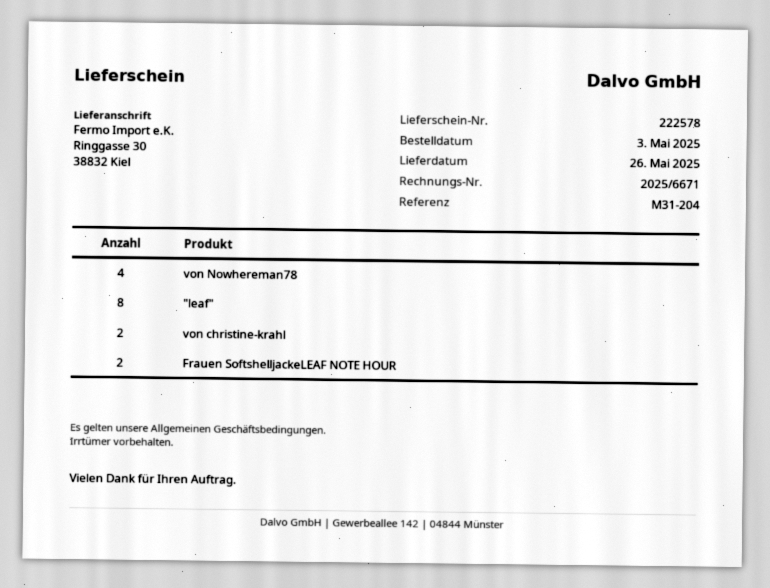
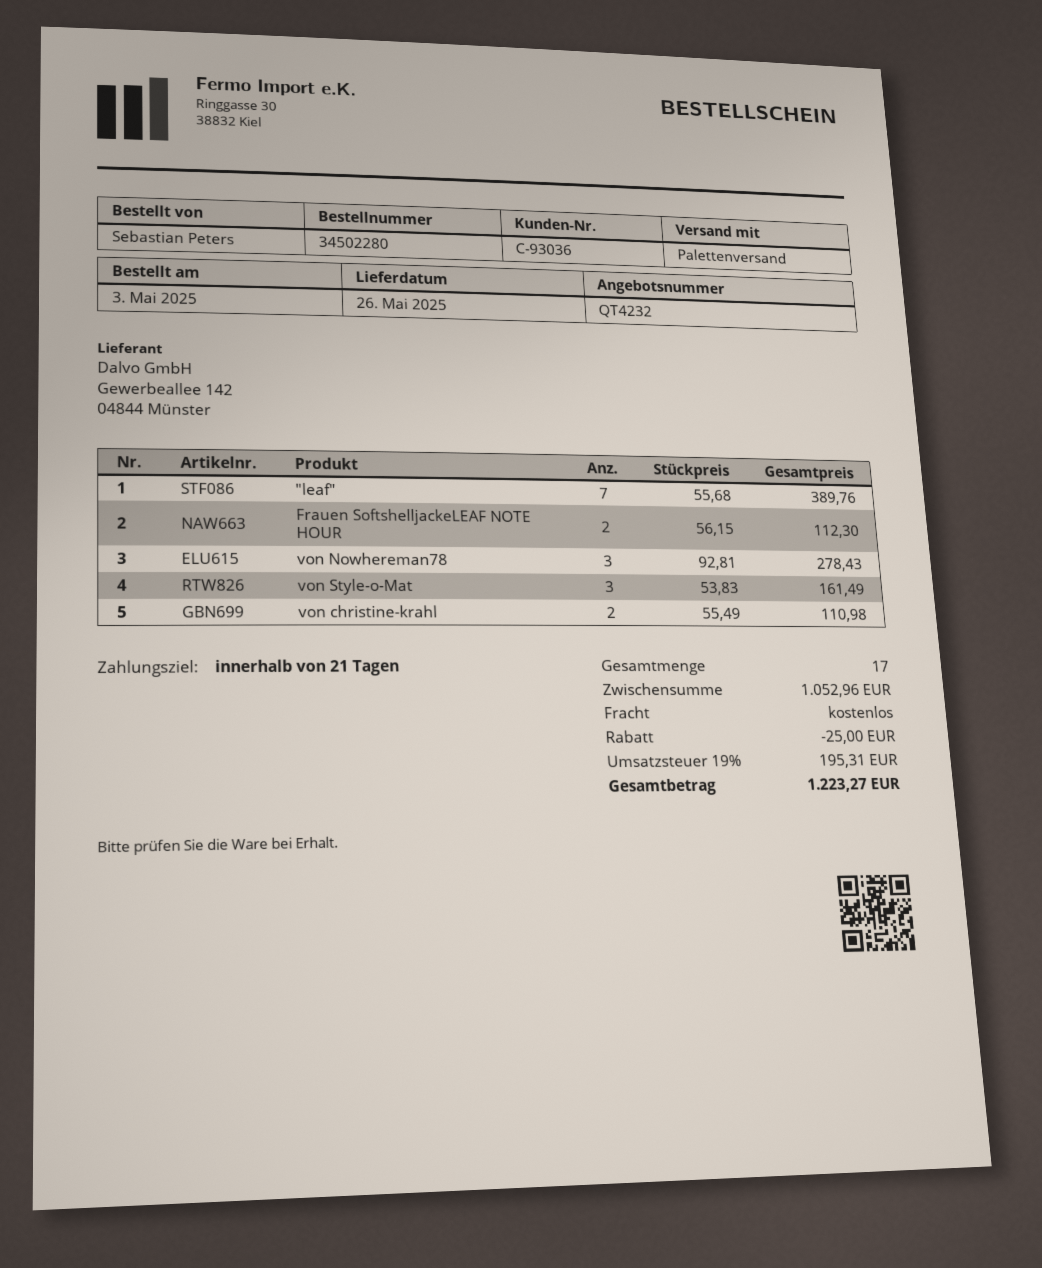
von Nowhereman78: 4 -> 3
"leaf": 8 -> 7
von Style-o-Mat: none -> 3

